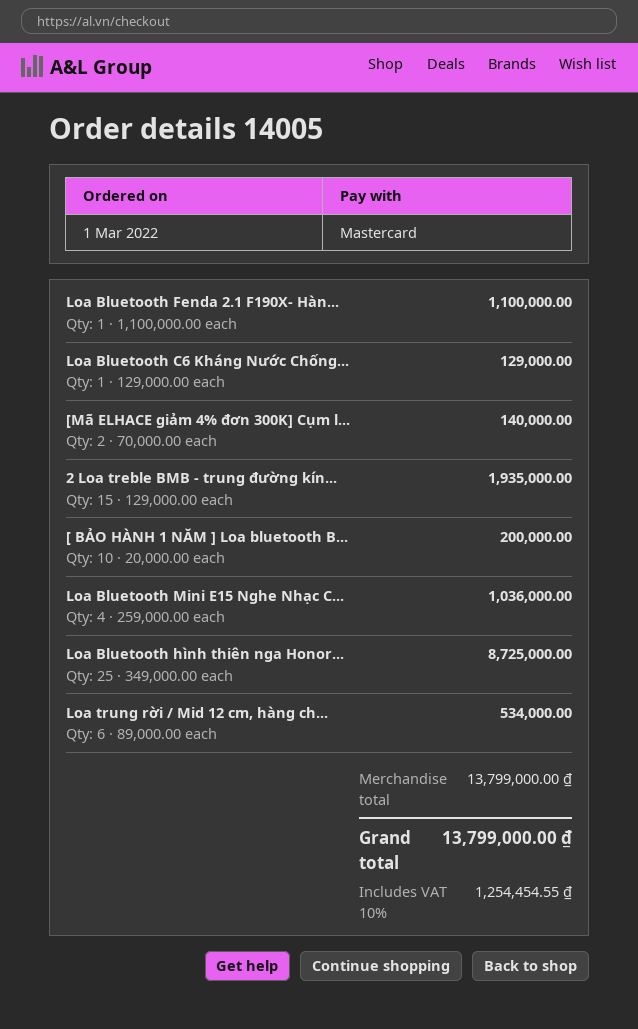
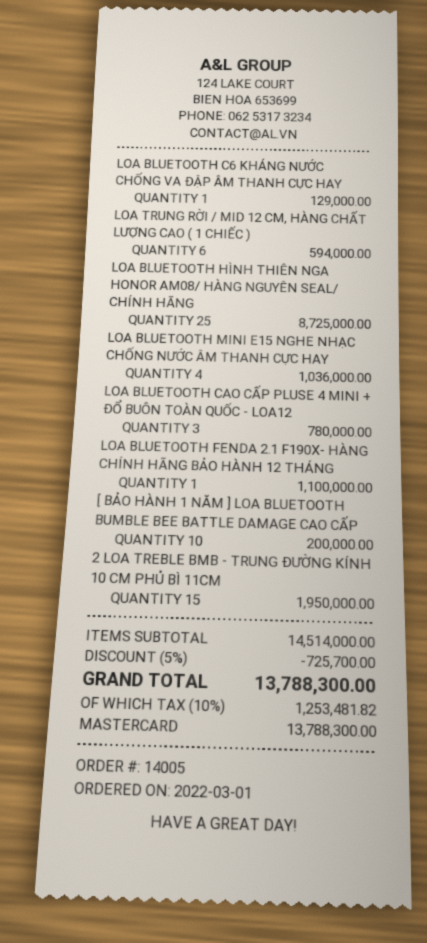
[Mã ELHACE giảm 4% đơn 300K] Cụm l...: 2 for 140000.00 -> none
2 Loa treble BMB - trung đường kín...: 15 for 1935000.00 -> 15 for 1950000.00
Loa trung rời / Mid 12 cm, hàng ch...: 6 for 534000.00 -> 6 for 594000.00
LOA BLUETOOTH CAO CẤP PLUSE 4 MINI + ĐỔ BUÔN TOÀN QUỐC - LOA12: none -> 3 for 780000.00
subtotal: 13799000.00 -> 14514000.00
discount: none -> 5% = 725700.00
tax: 10% = 1254454.55 -> 10% = 1253481.82
total: 13799000.00 -> 13788300.00

